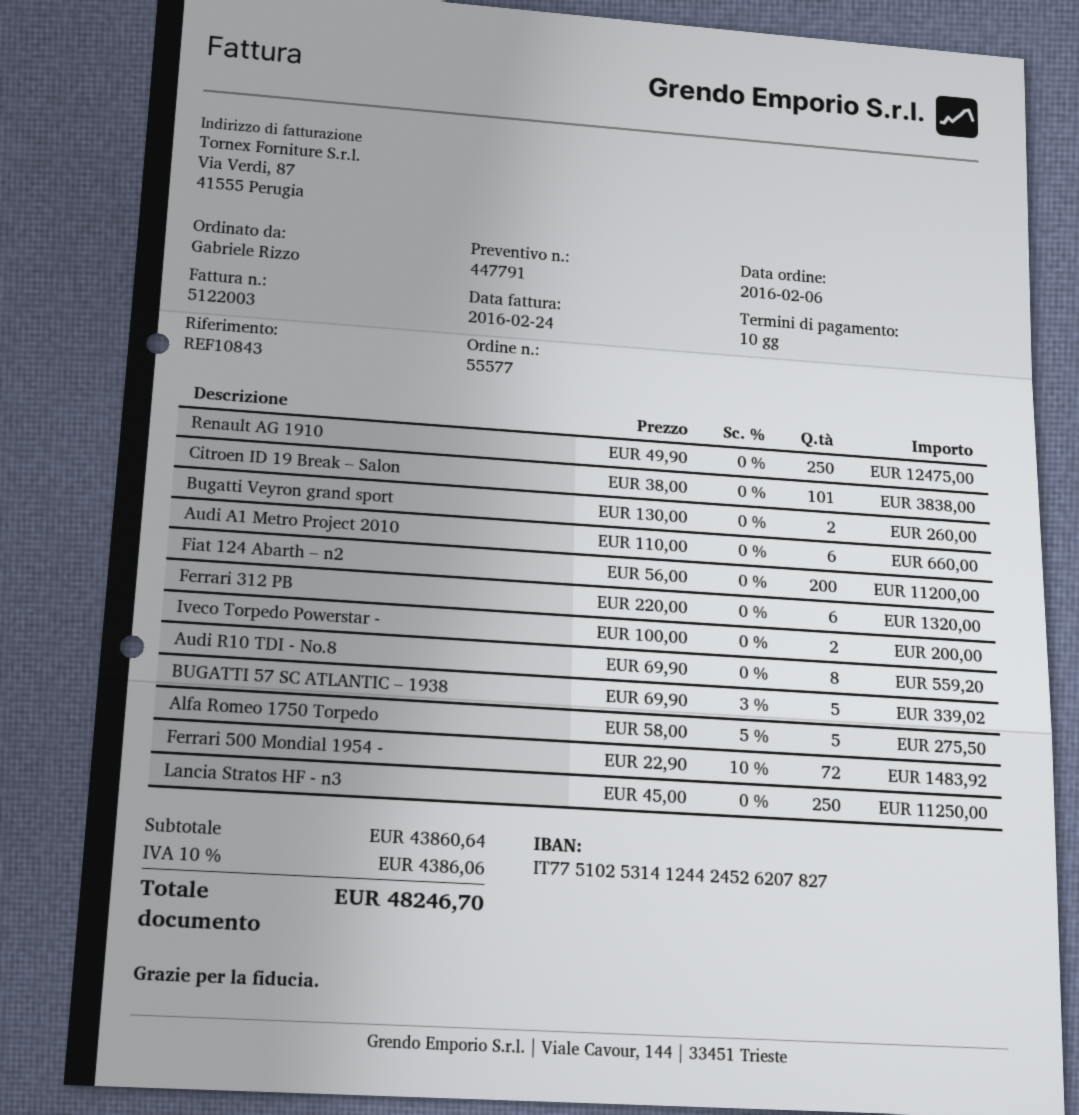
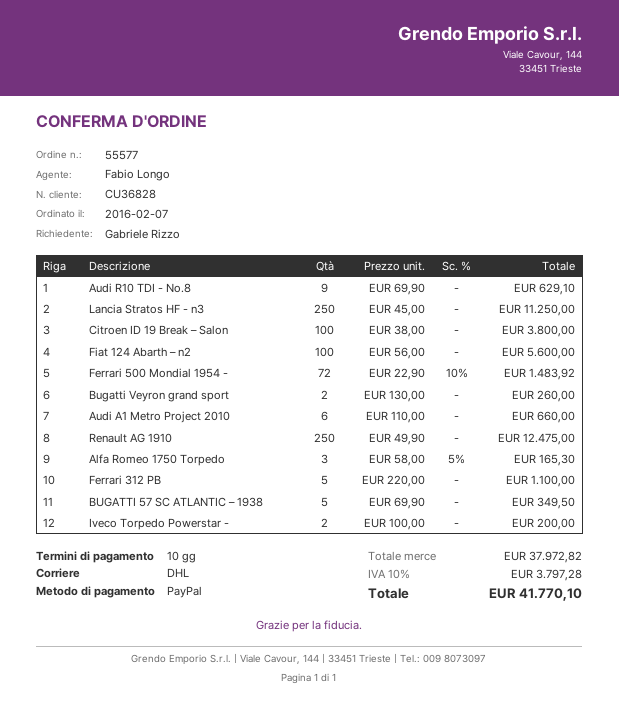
order date: 2016-02-06 -> 2016-02-07
Citroen ID 19 Break – Salon: 101 x 38.00 = 3838.00 -> 100 x 38.00 = 3800.00
Fiat 124 Abarth – n2: 200 x 56.00 = 11200.00 -> 100 x 56.00 = 5600.00
Ferrari 312 PB: 6 x 220.00 = 1320.00 -> 5 x 220.00 = 1100.00
Audi R10 TDI - No.8: 8 x 69.90 = 559.20 -> 9 x 69.90 = 629.10
BUGATTI 57 SC ATLANTIC – 1938: 5 x 69.90 - 3% = 339.02 -> 5 x 69.90 = 349.50
Alfa Romeo 1750 Torpedo: 5 x 58.00 - 5% = 275.50 -> 3 x 58.00 - 5% = 165.30
subtotal: 43860.64 -> 37972.82
tax: 10% = 4386.06 -> 10% = 3797.28
total: 48246.70 -> 41770.10

